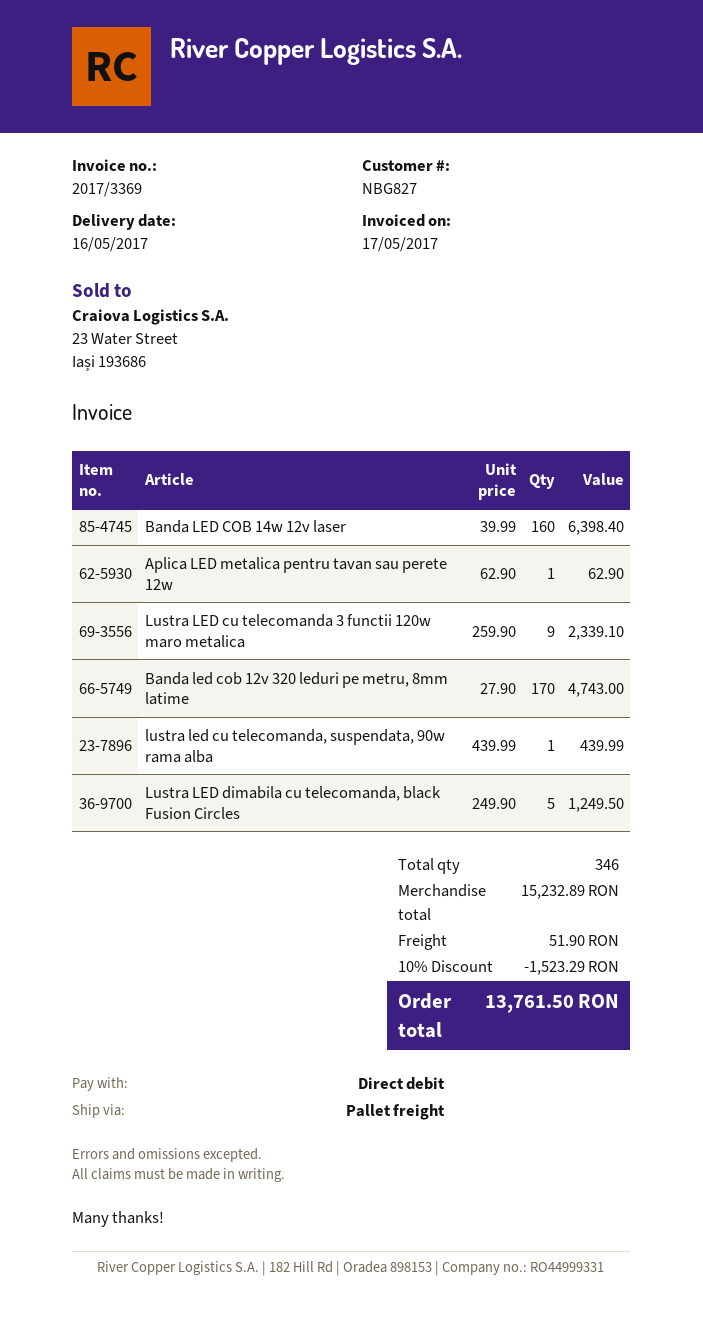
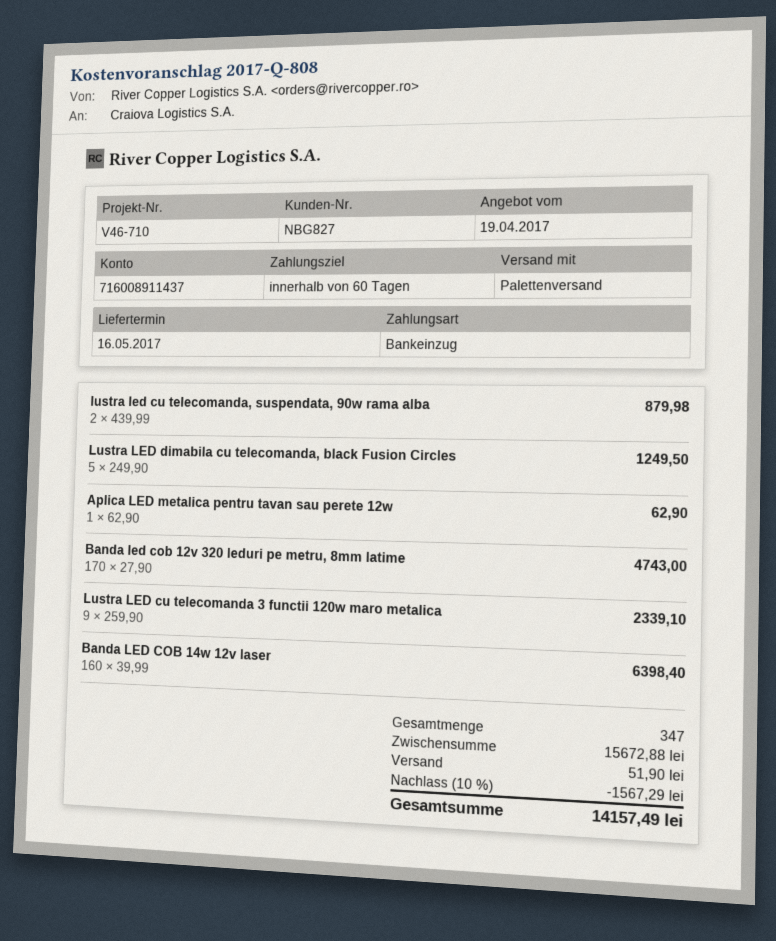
lustra led cu telecomanda, suspendata, 90w rama alba: 1 x 439.99 = 439.99 -> 2 x 439.99 = 879.98
total quantity: 346 -> 347
subtotal: 15232.89 -> 15672.88
discount: 10% = 1523.29 -> 10% = 1567.29
total: 13761.50 -> 14157.49

